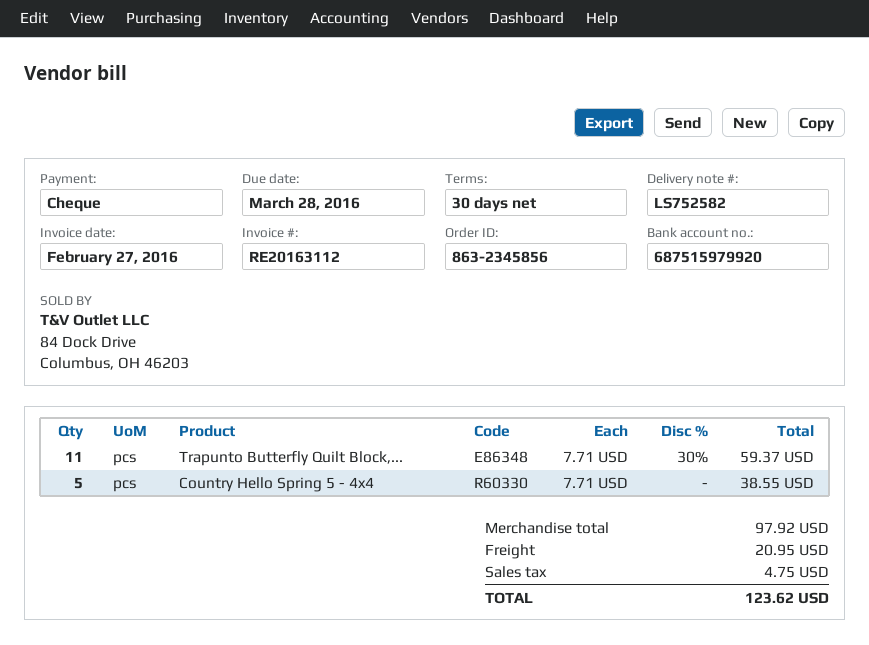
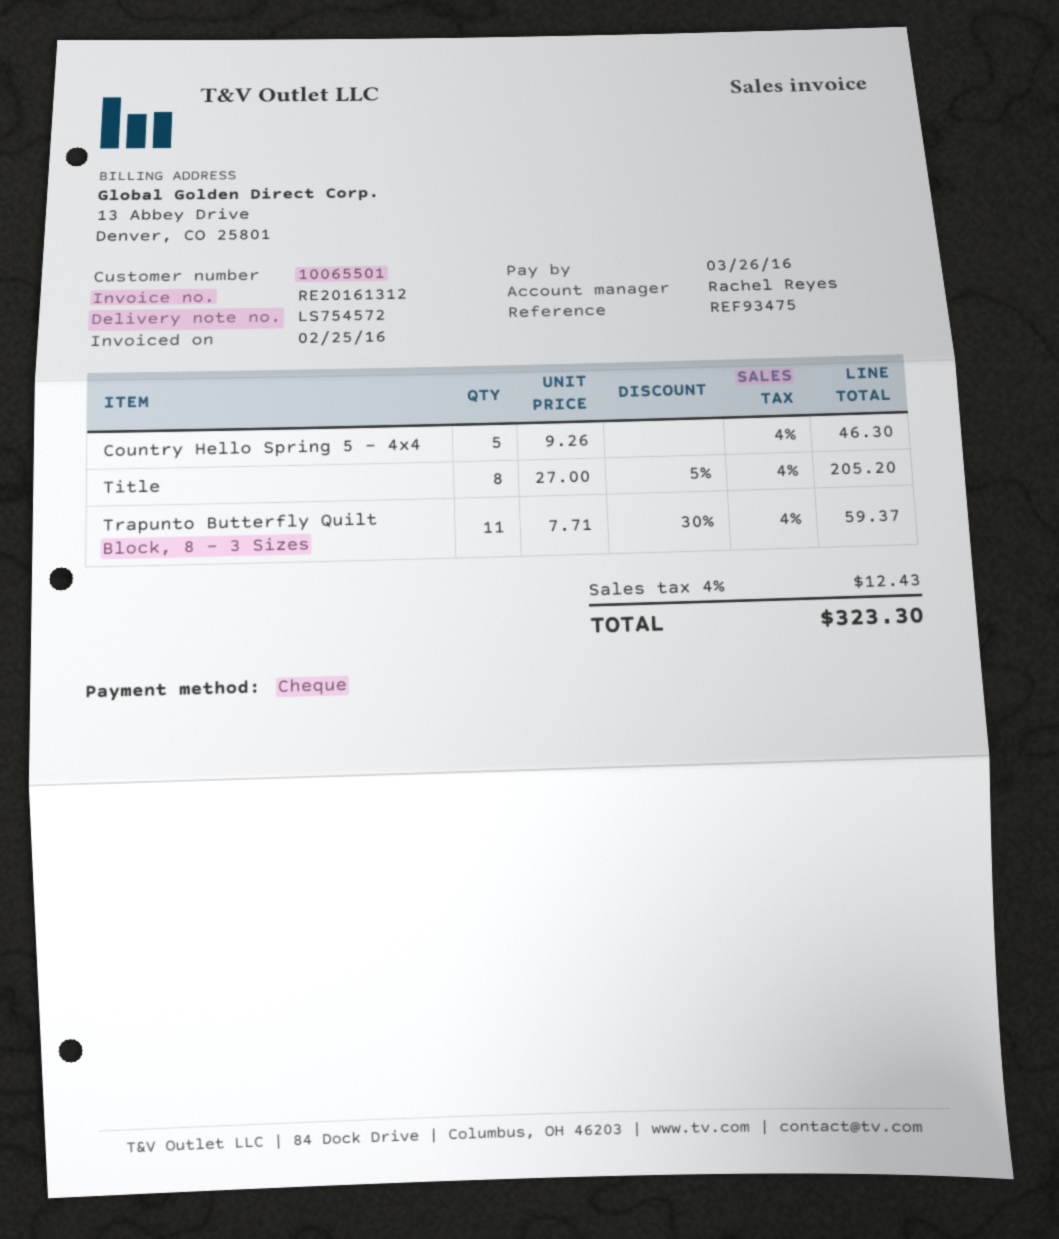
delivery note number: LS752582 -> LS754572
invoice number: RE20163112 -> RE20161312
invoice date: 2016-02-27 -> 2016-02-25
due date: 2016-03-28 -> 2016-03-26
Country Hello Spring 5 - 4x4: 5 x 7.71 = 38.55 -> 5 x 9.26 = 46.30
Title: none -> 8 x 27.00 - 5% = 205.20
shipping: 20.95 -> none
tax: 4.75 -> 12.43
total: 123.62 -> 323.30

